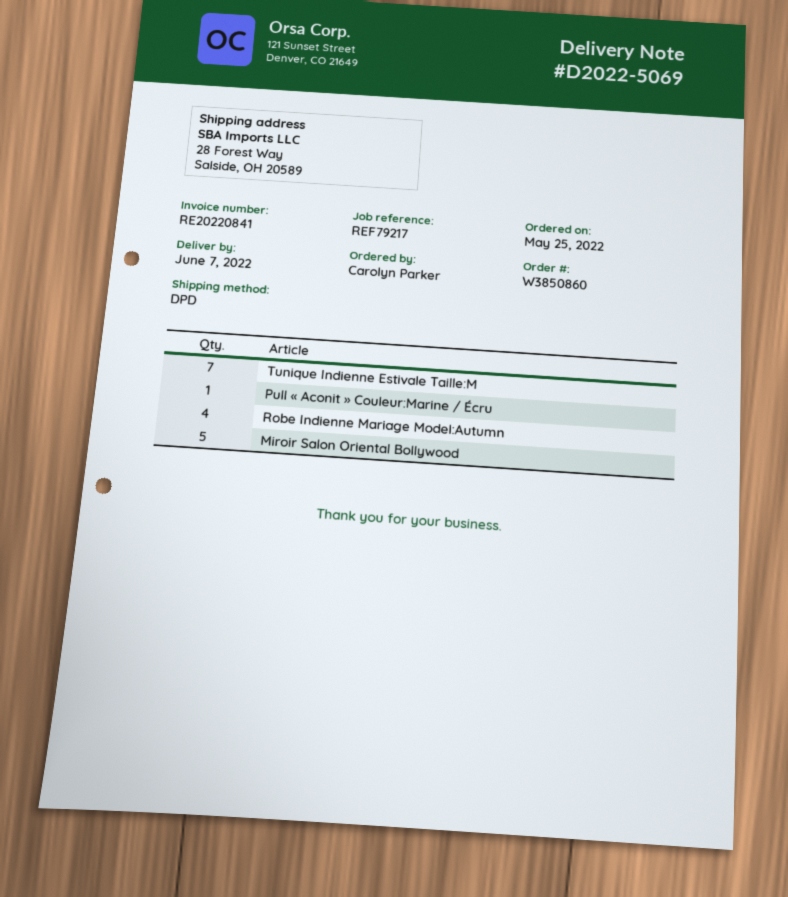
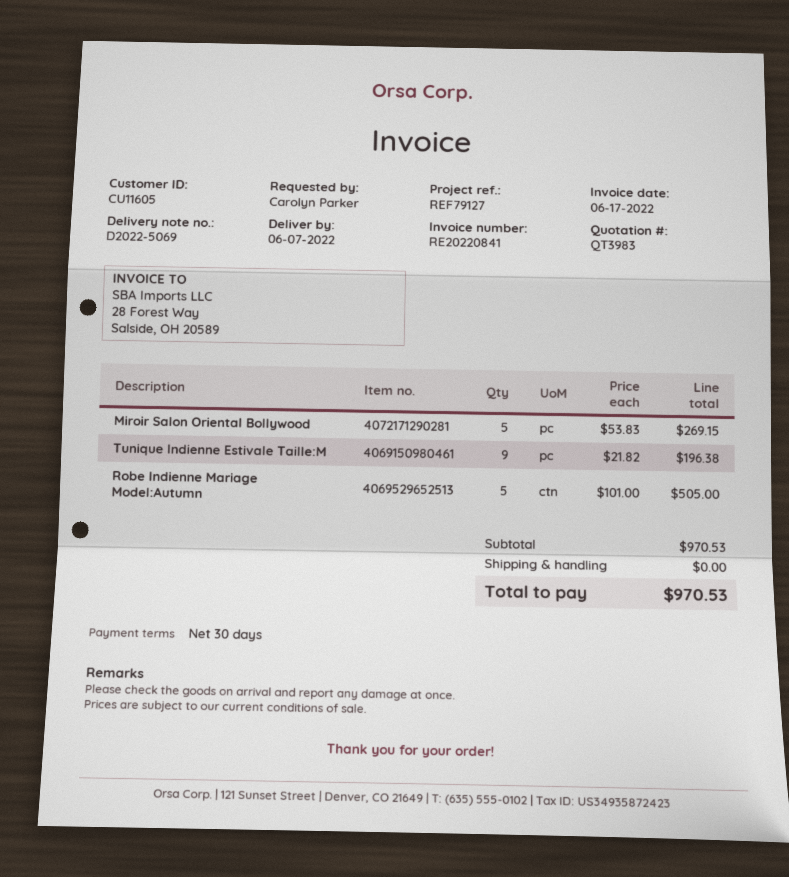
reference: REF79217 -> REF79127
Tunique Indienne Estivale Taille:M: 7 -> 9
Pull « Aconit » Couleur:Marine / Écru: 1 -> none
Robe Indienne Mariage Model:Autumn: 4 -> 5

